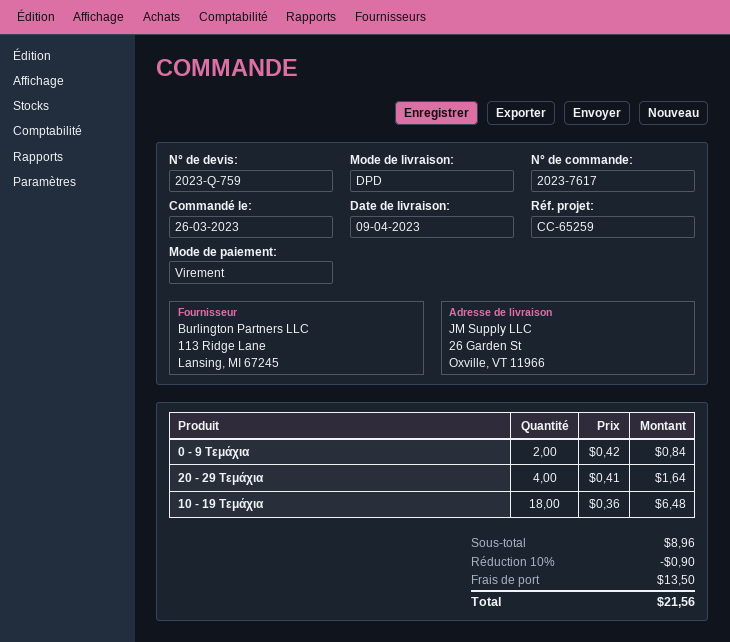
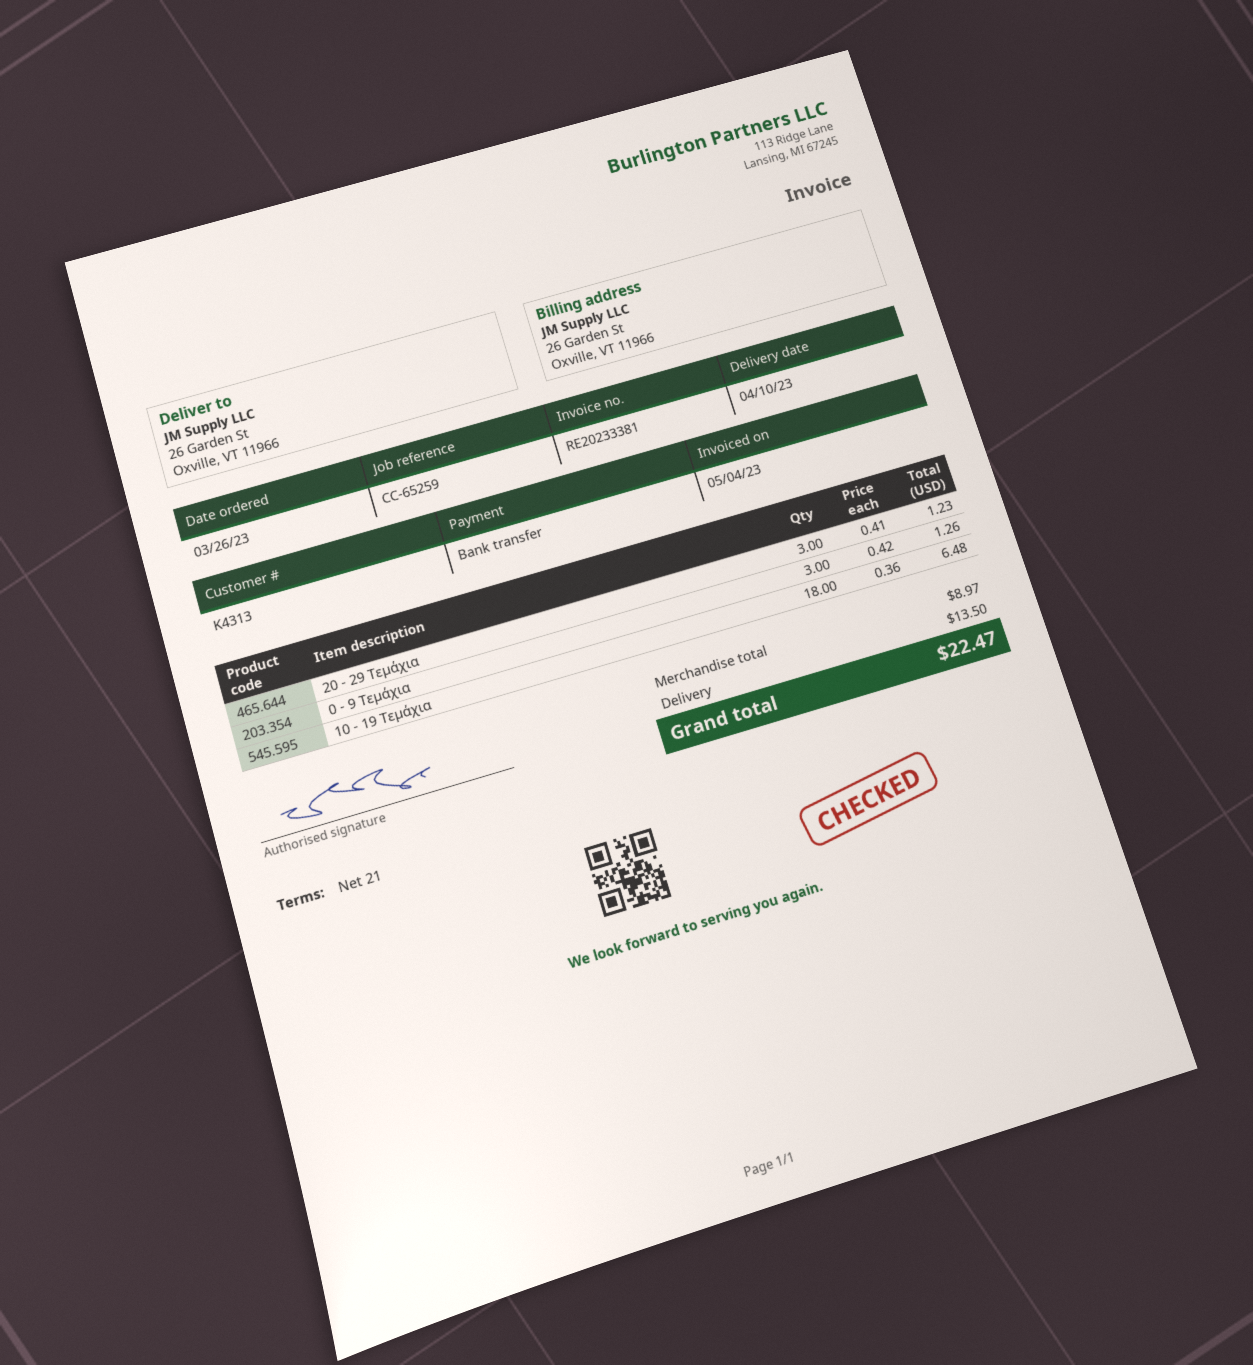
delivery date: 2023-04-09 -> 2023-04-10
0 - 9 Τεμάχια: 2 x 0.42 = 0.84 -> 3 x 0.42 = 1.26
20 - 29 Τεμάχια: 4 x 0.41 = 1.64 -> 3 x 0.41 = 1.23
subtotal: 8.96 -> 8.97
discount: 10% = 0.90 -> none
total: 21.56 -> 22.47

